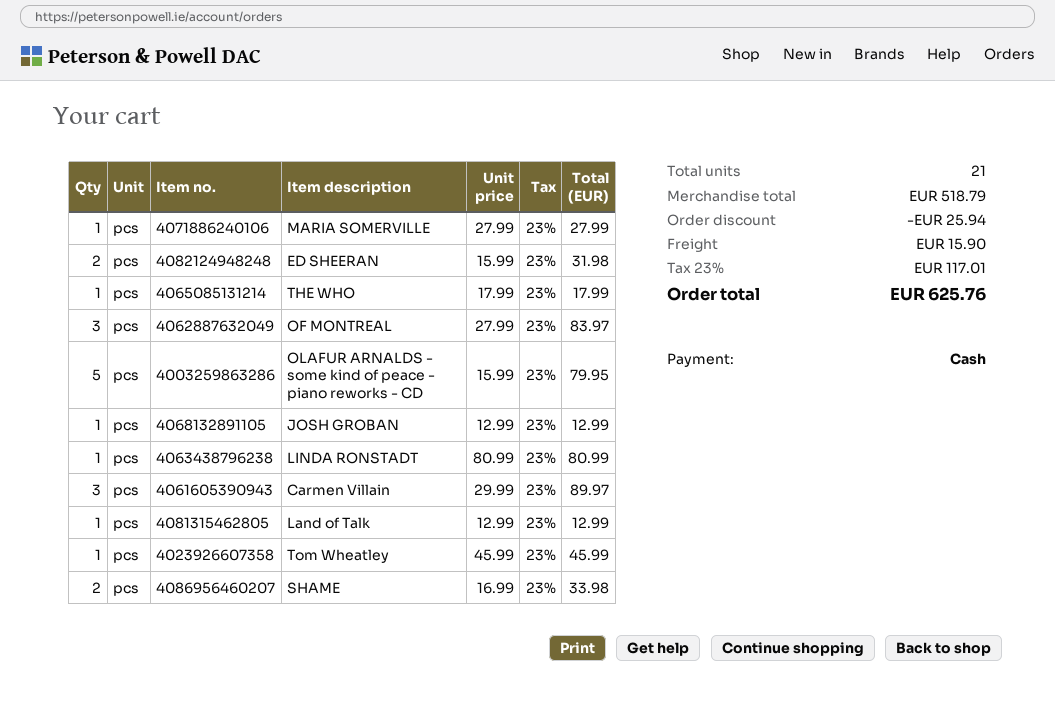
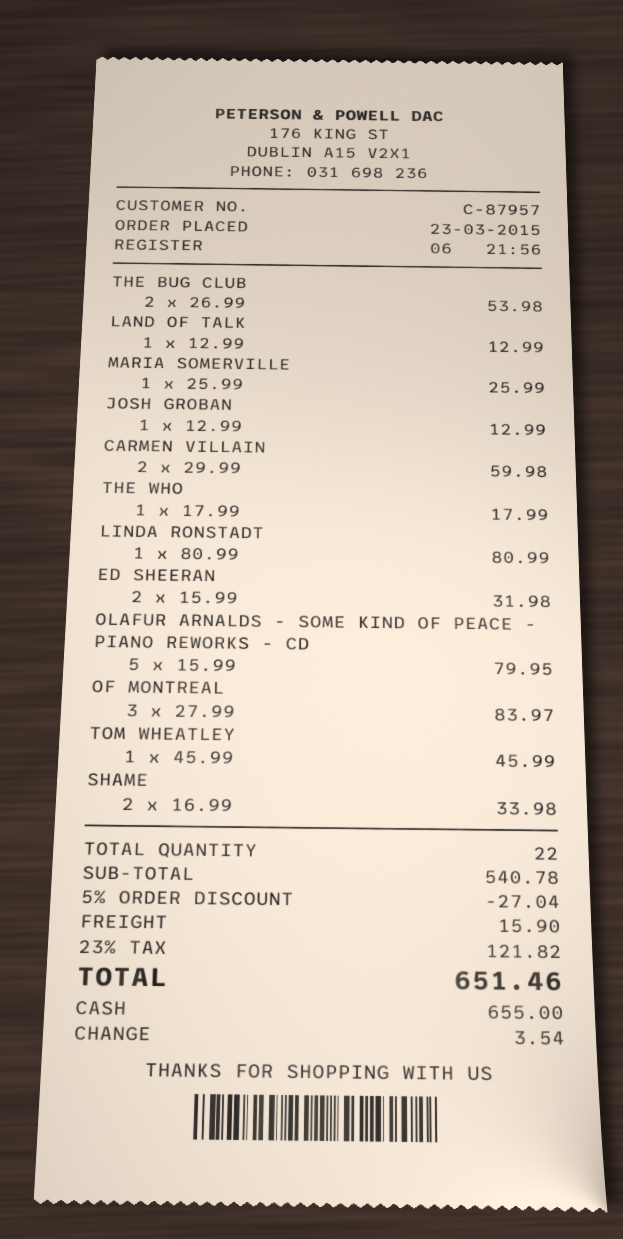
MARIA SOMERVILLE: 1 x 27.99 = 27.99 -> 1 x 25.99 = 25.99
Carmen Villain: 3 x 29.99 = 89.97 -> 2 x 29.99 = 59.98
THE BUG CLUB: none -> 2 x 26.99 = 53.98
total quantity: 21 -> 22
subtotal: 518.79 -> 540.78
discount: 25.94 -> 27.04
tax: 23% = 117.01 -> 23% = 121.82
total: 625.76 -> 651.46

